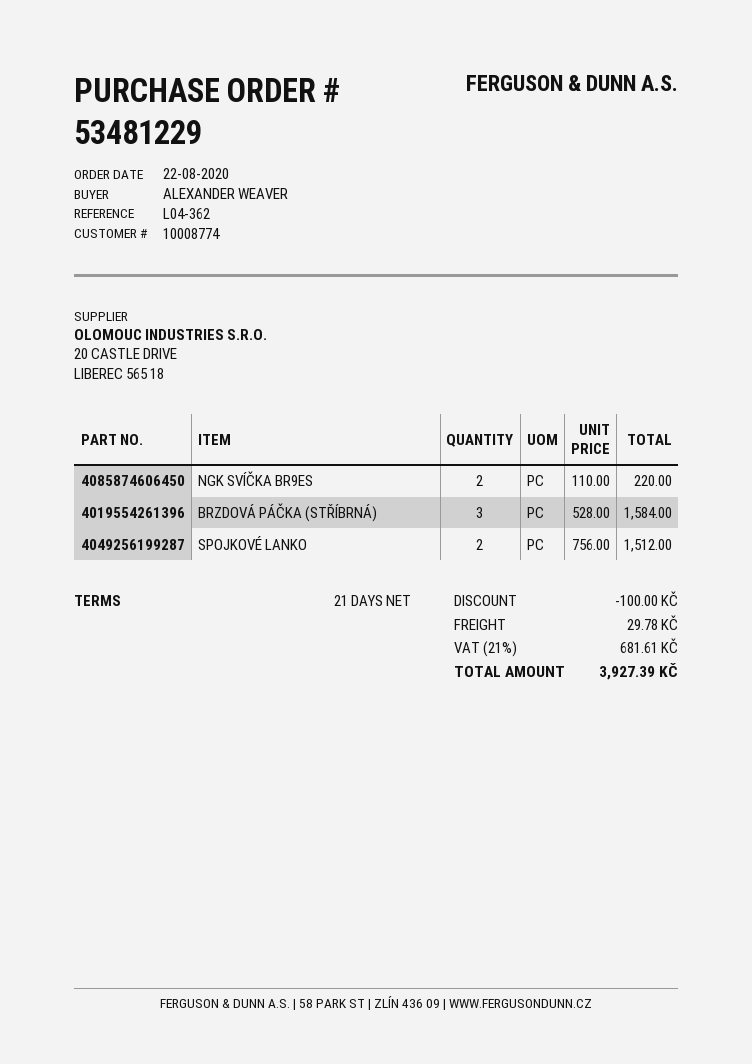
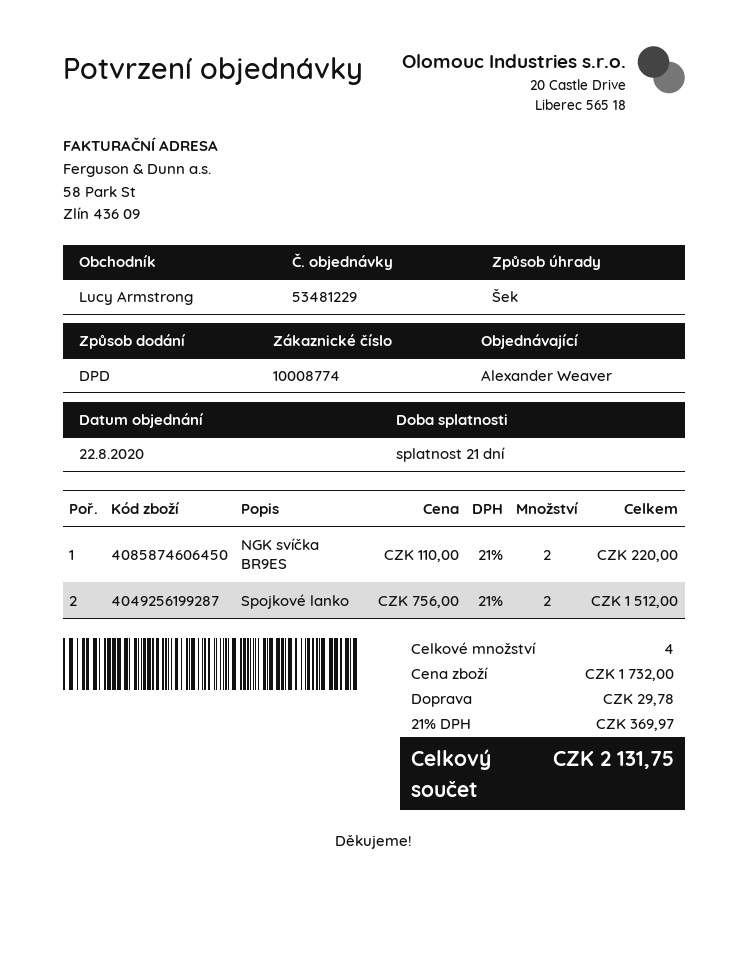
BRZDOVÁ PÁČKA (STŘÍBRNÁ): 3 x 528.00 = 1584.00 -> none
discount: 100.00 -> none
tax: 21% = 681.61 -> 21% = 369.97
total: 3927.39 -> 2131.75

